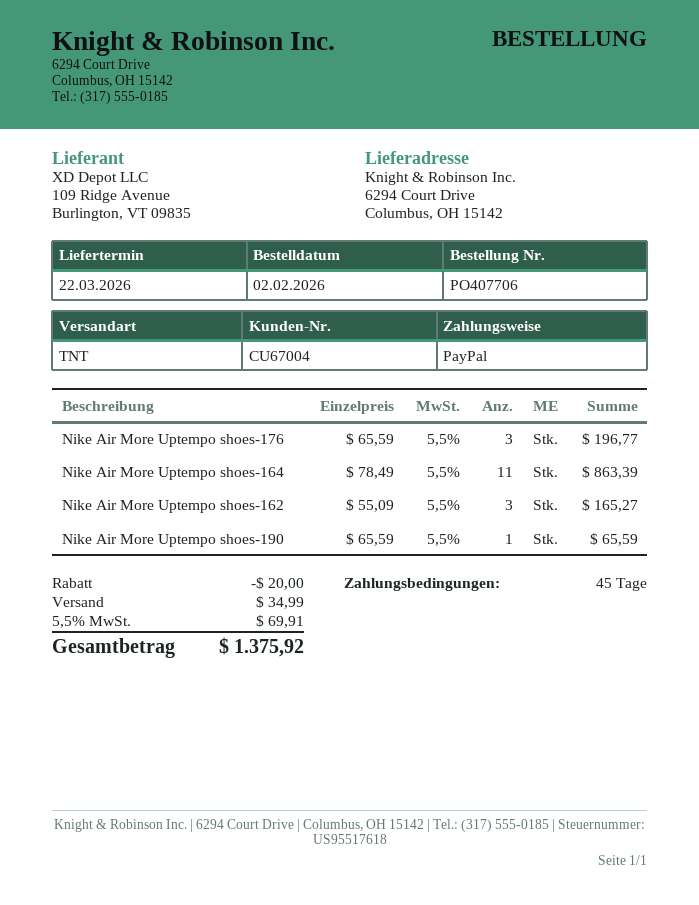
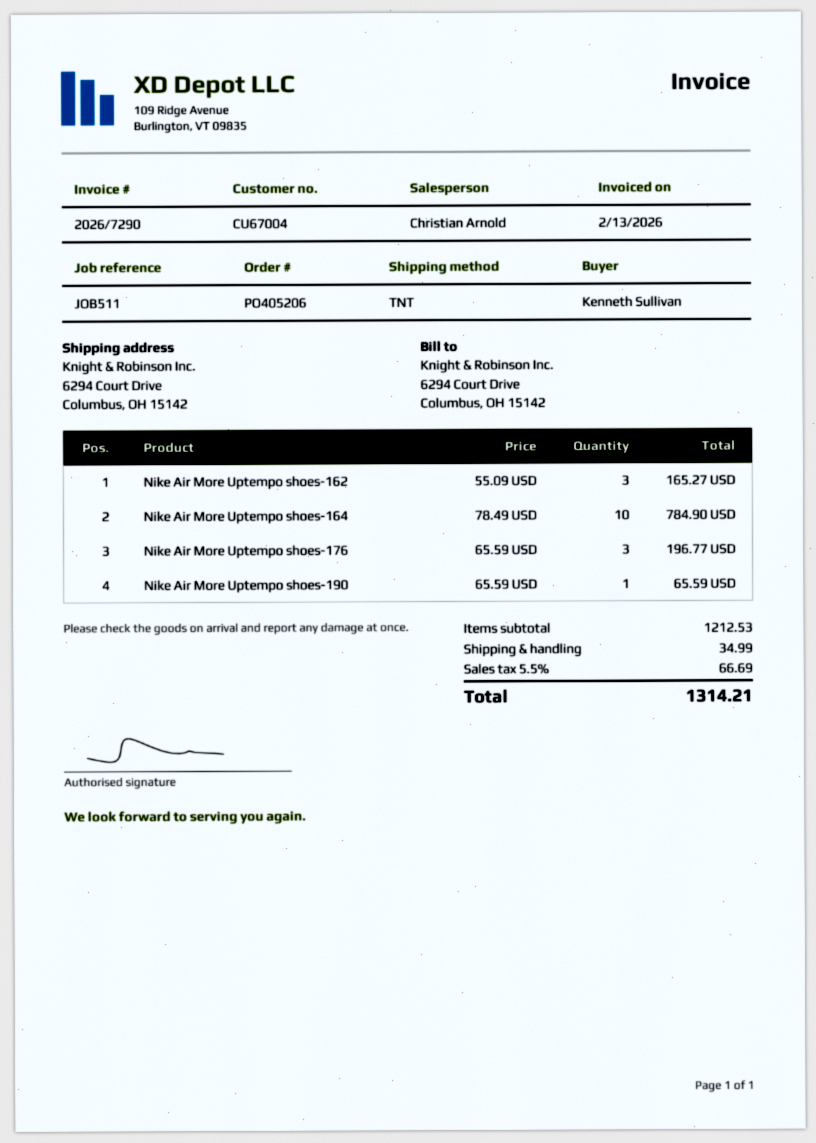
order number: PO407706 -> PO405206
Nike Air More Uptempo shoes-164: 11 x 78.49 = 863.39 -> 10 x 78.49 = 784.90
discount: 20.00 -> none
tax: 5.5% = 69.91 -> 5.5% = 66.69
total: 1375.92 -> 1314.21

